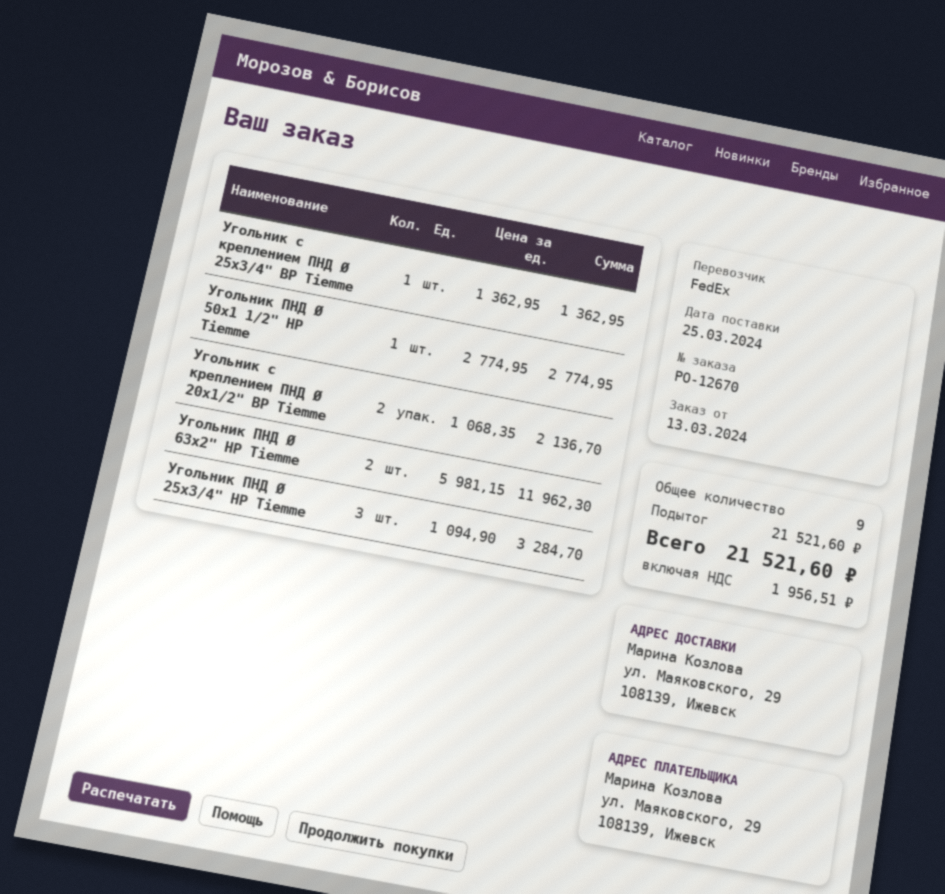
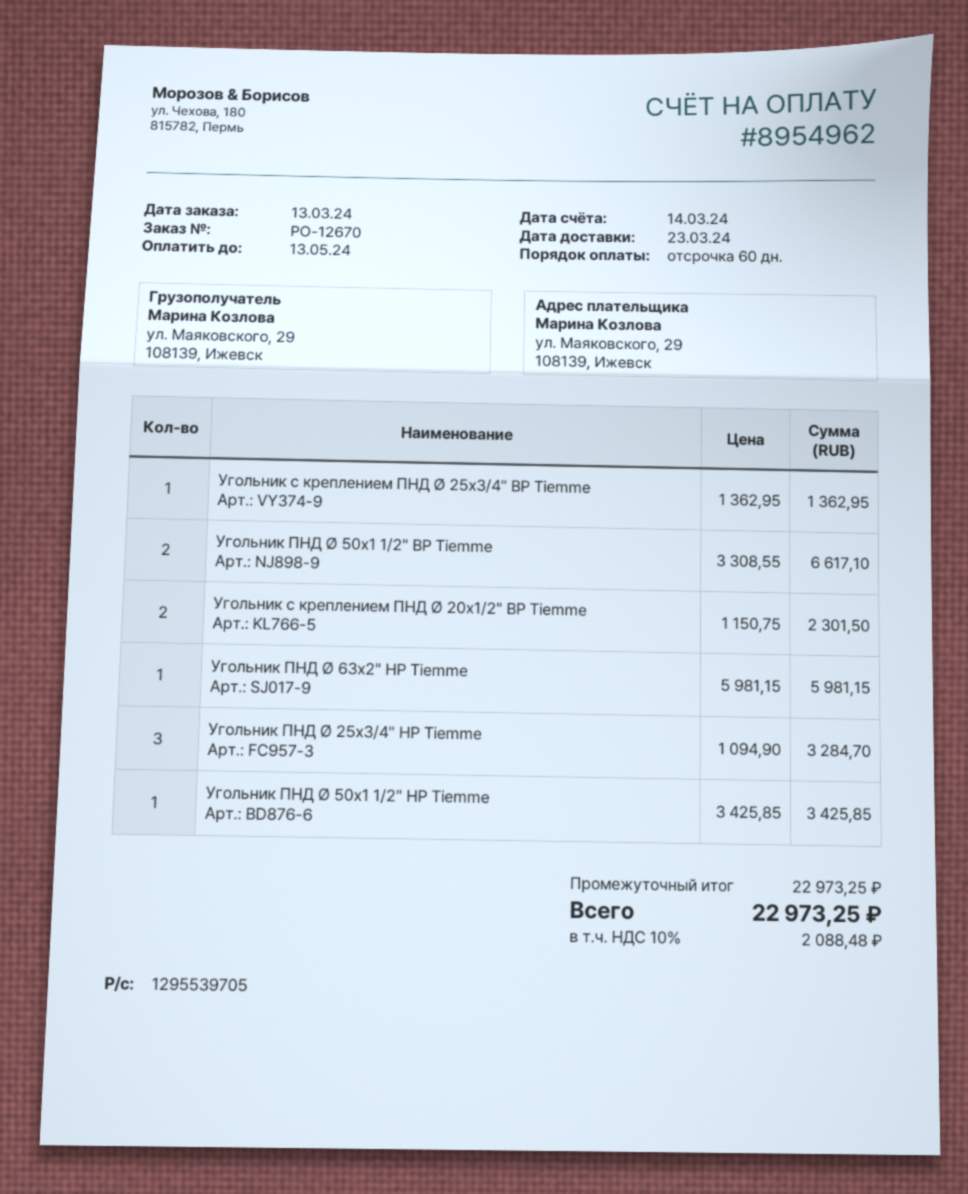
delivery date: 2024-03-25 -> 2024-03-23
Угольник ПНД Ø 50х1 1/2" НР Tiemme: 1 x 2774.95 = 2774.95 -> 1 x 3425.85 = 3425.85
Угольник с креплением ПНД Ø 20х1/2" ВР Tiemme: 2 x 1068.35 = 2136.70 -> 2 x 1150.75 = 2301.50
Угольник ПНД Ø 63х2" НР Tiemme: 2 x 5981.15 = 11962.30 -> 1 x 5981.15 = 5981.15
Угольник ПНД Ø 50х1 1/2" ВР Tiemme: none -> 2 x 3308.55 = 6617.10
subtotal: 21521.60 -> 22973.25
tax: 1956.51 -> 2088.48
total: 21521.60 -> 22973.25

